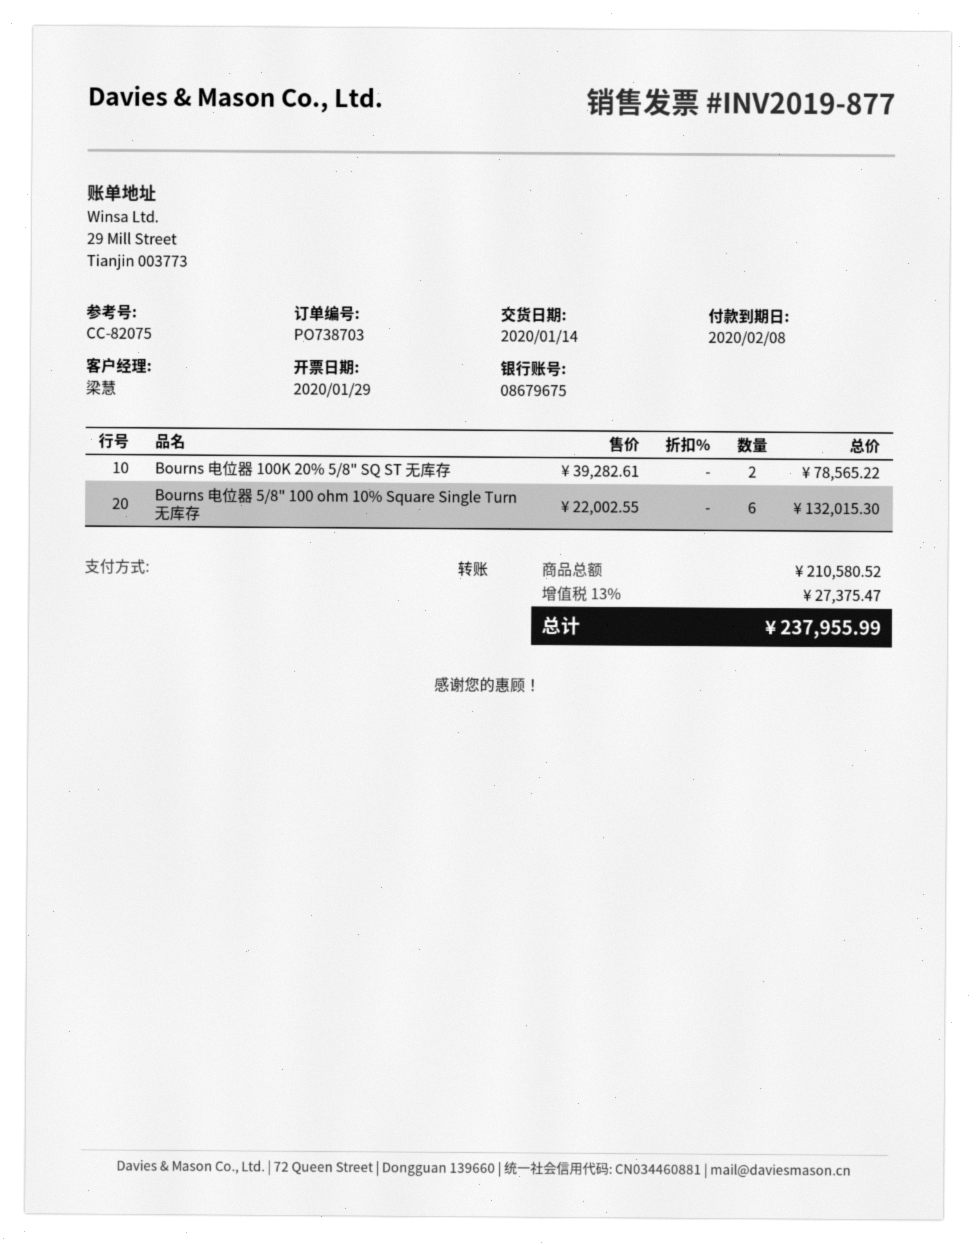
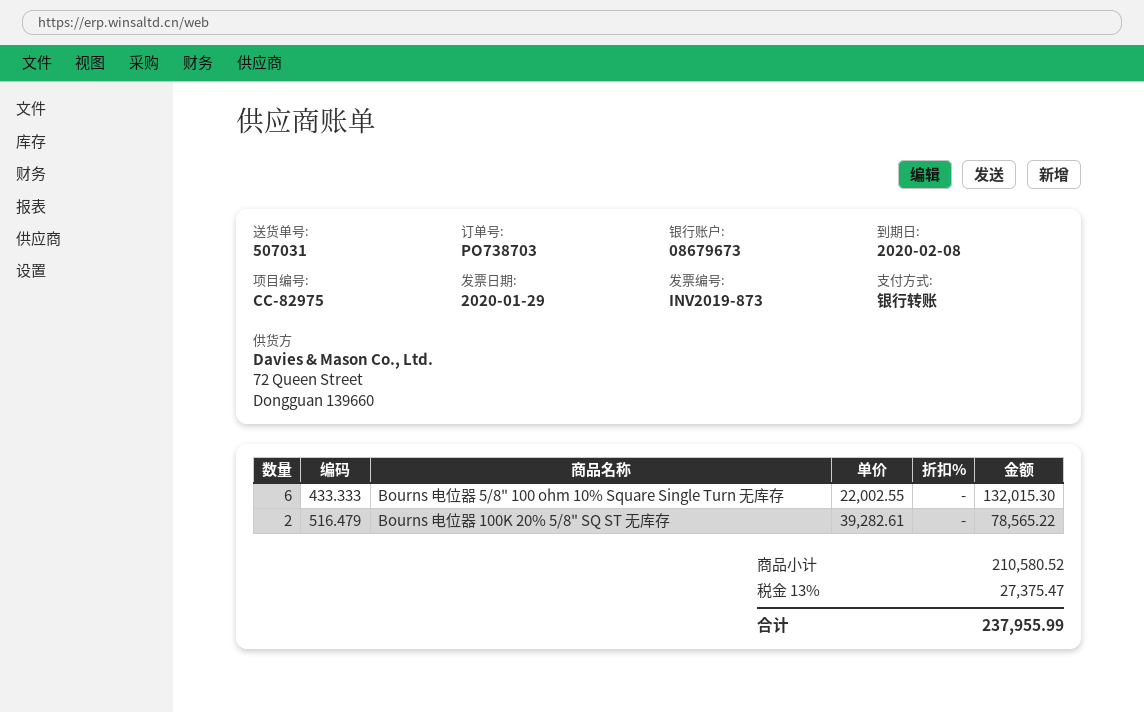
invoice number: INV2019-877 -> INV2019-873
reference: CC-82075 -> CC-82975
bank account: 08679675 -> 08679673

